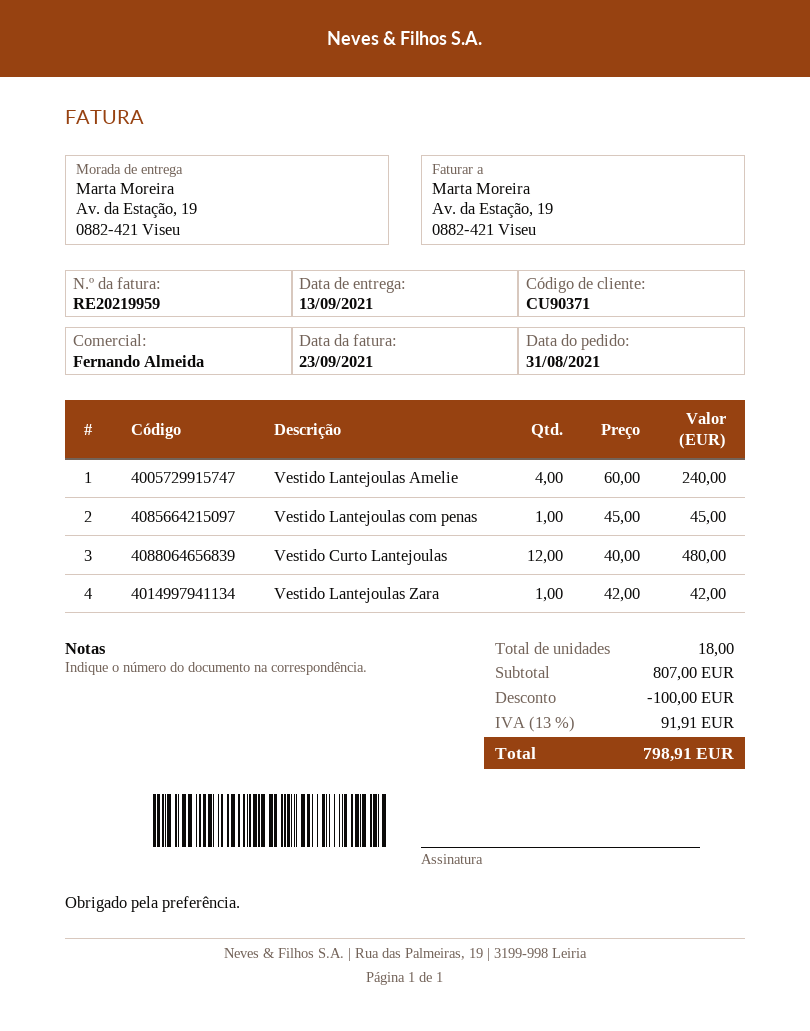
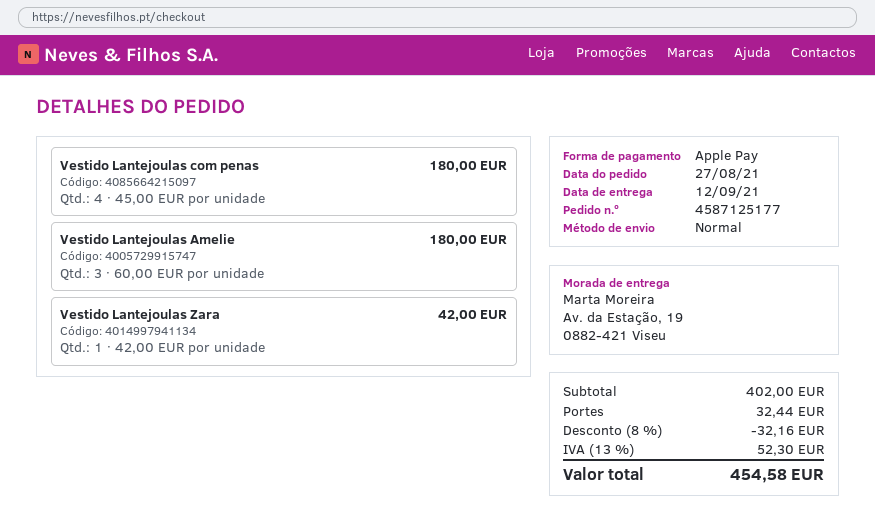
order date: 2021-08-31 -> 2021-08-27
delivery date: 2021-09-13 -> 2021-09-12
Vestido Lantejoulas Amelie: 4 x 60.00 = 240.00 -> 3 x 60.00 = 180.00
Vestido Lantejoulas com penas: 1 x 45.00 = 45.00 -> 4 x 45.00 = 180.00
Vestido Curto Lantejoulas: 12 x 40.00 = 480.00 -> none
subtotal: 807.00 -> 402.00
discount: 100.00 -> 32.16
shipping: none -> 32.44
tax: 13% = 91.91 -> 13% = 52.30
total: 798.91 -> 454.58

